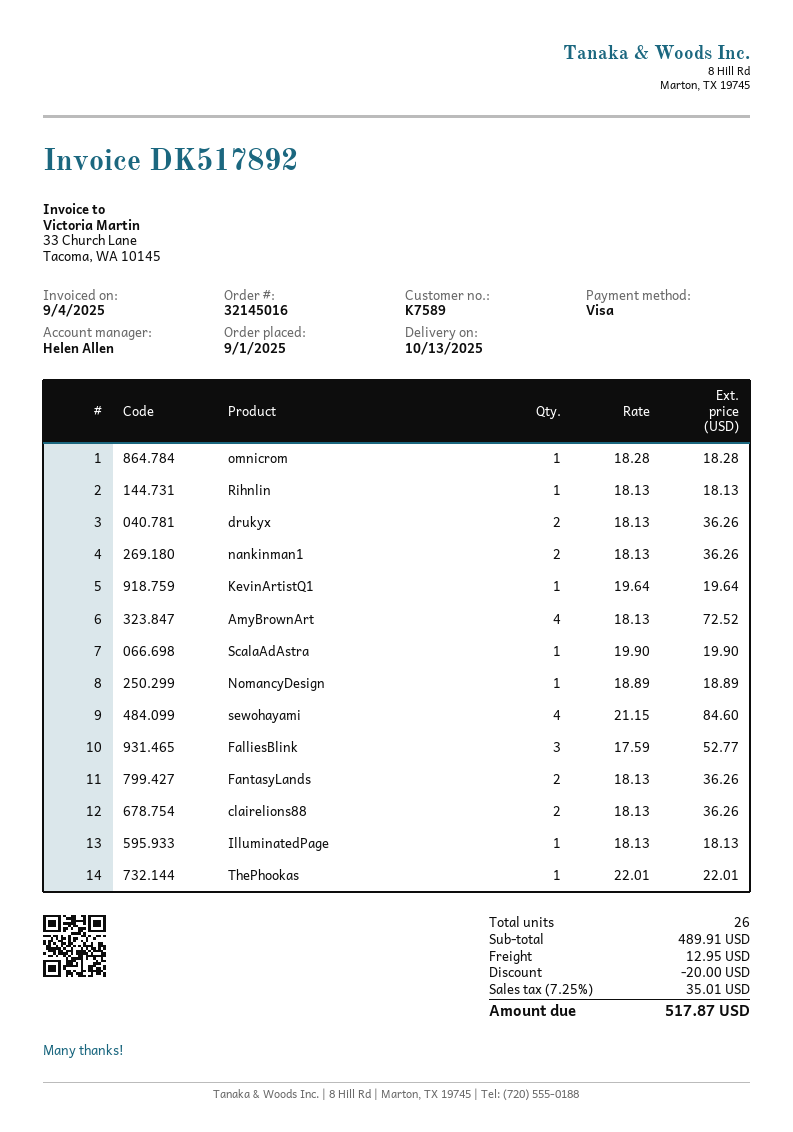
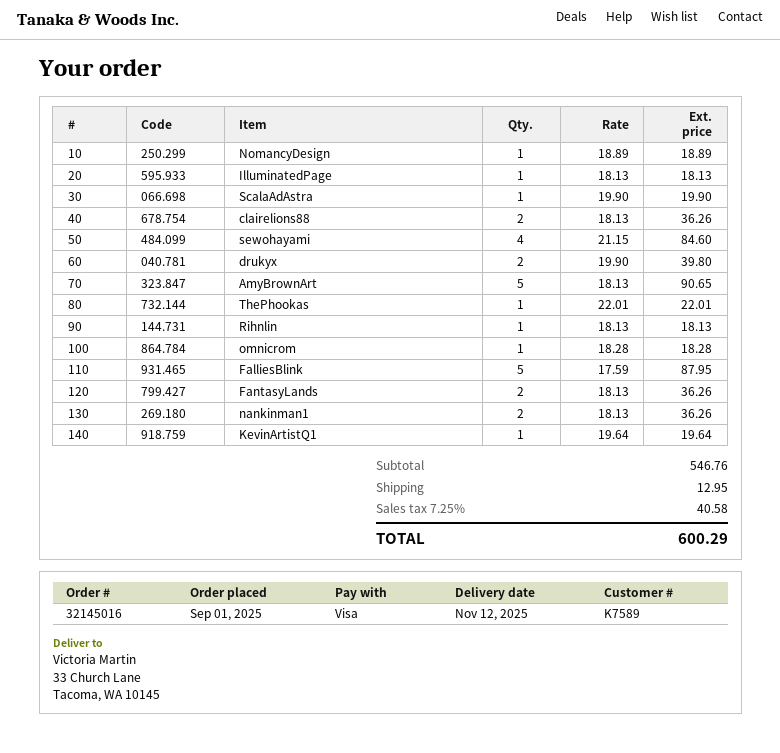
delivery date: 2025-10-13 -> 2025-11-12
drukyx: 2 x 18.13 = 36.26 -> 2 x 19.90 = 39.80
AmyBrownArt: 4 x 18.13 = 72.52 -> 5 x 18.13 = 90.65
FalliesBlink: 3 x 17.59 = 52.77 -> 5 x 17.59 = 87.95
subtotal: 489.91 -> 546.76
discount: 20.00 -> none
tax: 7.25% = 35.01 -> 7.25% = 40.58
total: 517.87 -> 600.29

